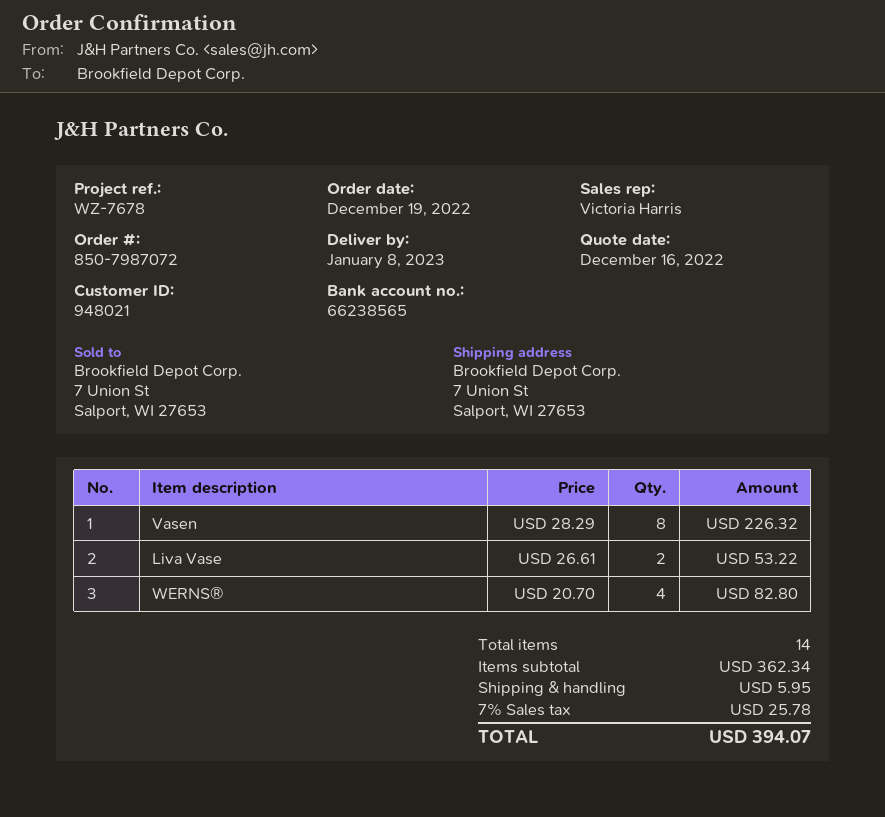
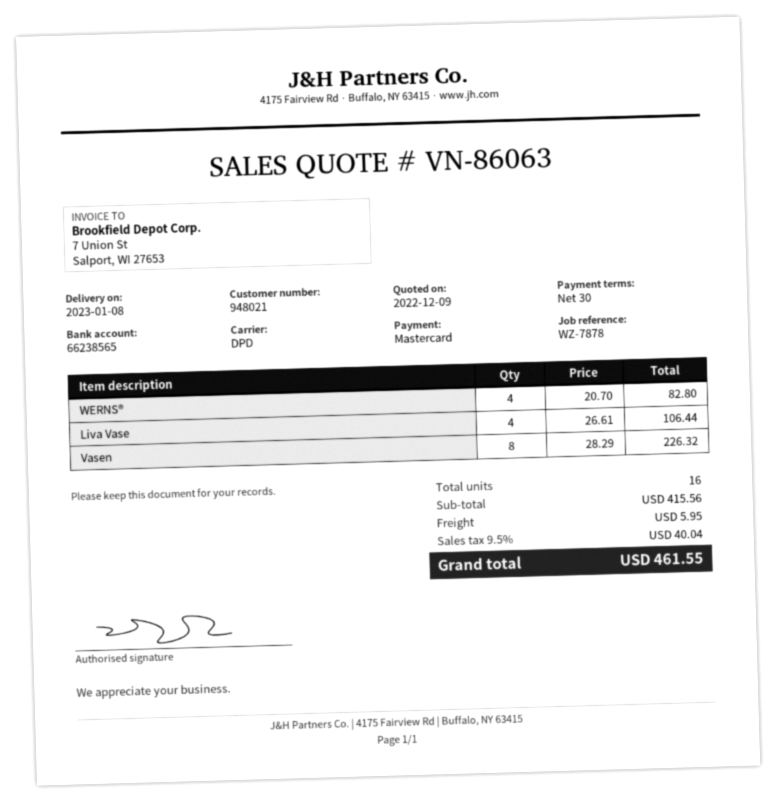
quote date: 2022-12-16 -> 2022-12-09
reference: WZ-7678 -> WZ-7878
Liva Vase: 2 x 26.61 = 53.22 -> 4 x 26.61 = 106.44
total quantity: 14 -> 16
subtotal: 362.34 -> 415.56
tax: 7% = 25.78 -> 9.5% = 40.04
total: 394.07 -> 461.55

